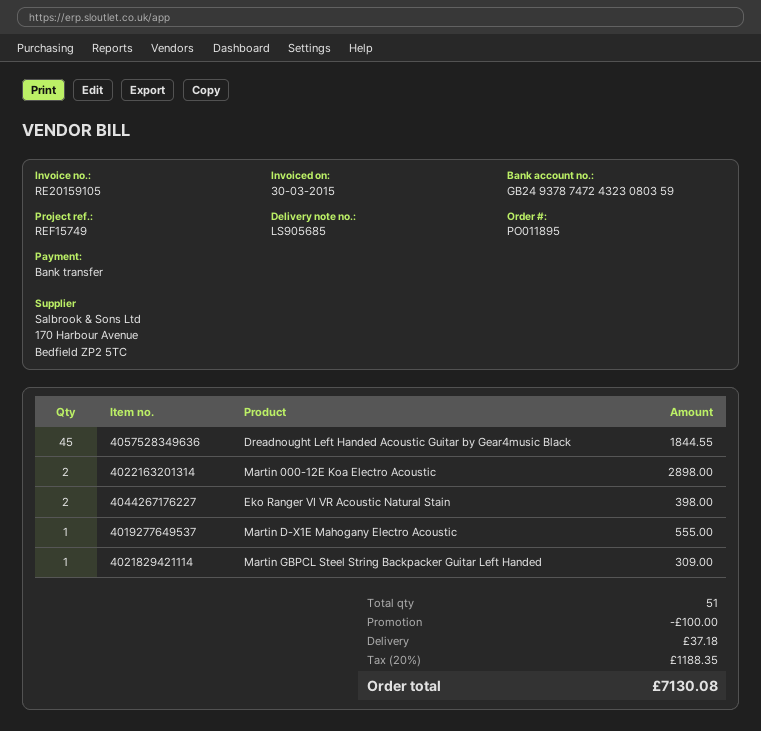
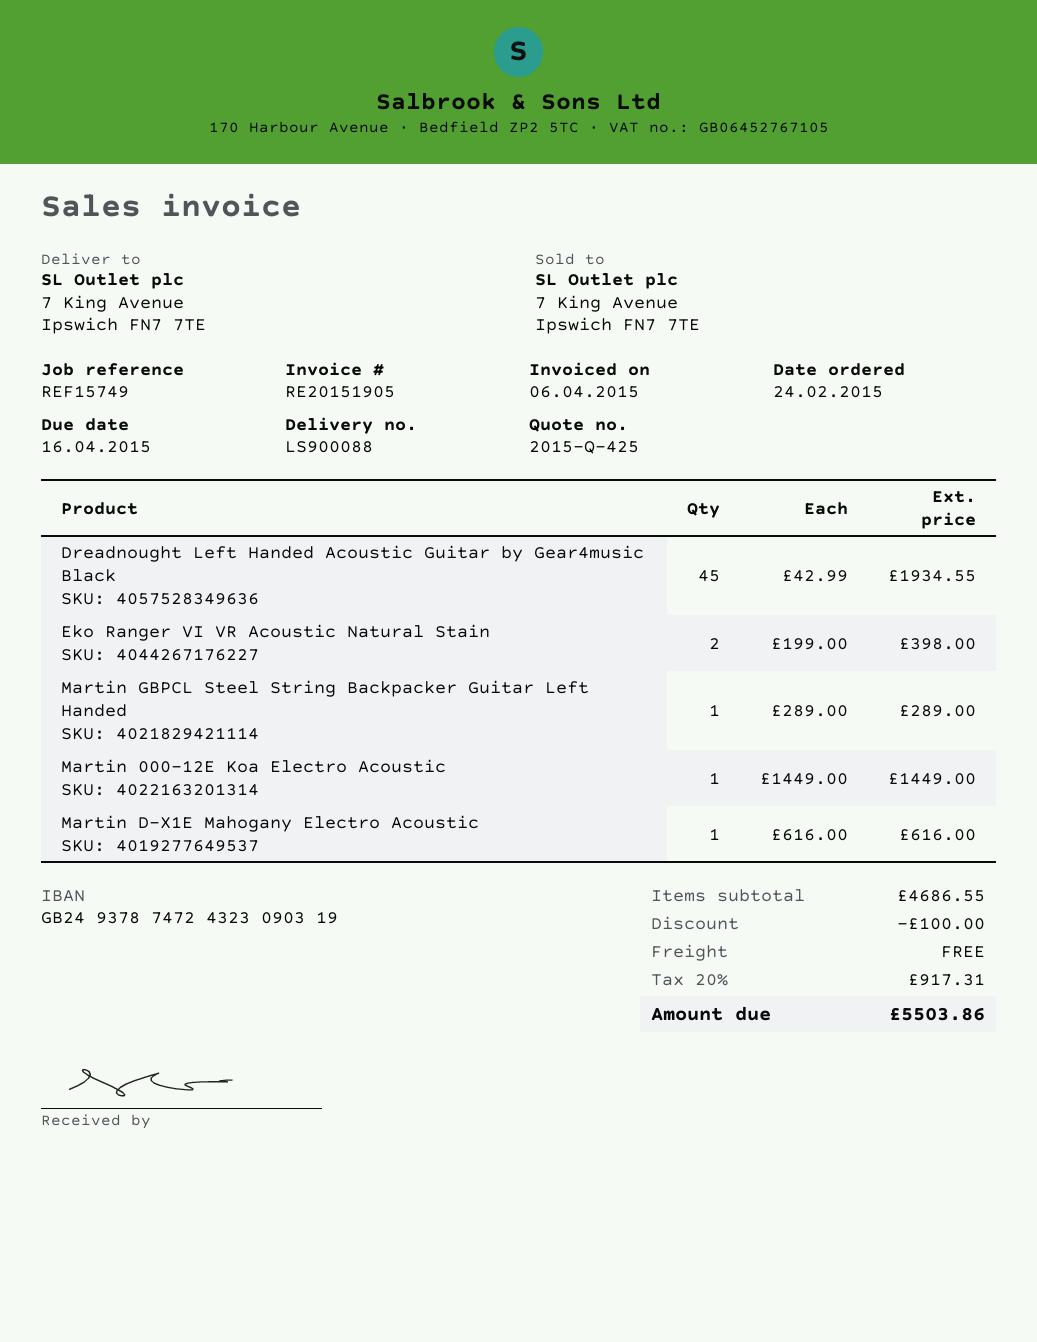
delivery note number: LS905685 -> LS900088
invoice number: RE20159105 -> RE20151905
invoice date: 2015-03-30 -> 2015-04-06
bank account: GB24937874724323080359 -> GB24937874724323090319
Dreadnought Left Handed Acoustic Guitar by Gear4music Black: 45 for 1844.55 -> 45 for 1934.55
Martin 000-12E Koa Electro Acoustic: 2 for 2898.00 -> 1 for 1449.00
Martin D-X1E Mahogany Electro Acoustic: 1 for 555.00 -> 1 for 616.00
Martin GBPCL Steel String Backpacker Guitar Left Handed: 1 for 309.00 -> 1 for 289.00
shipping: 37.18 -> 0.00
tax: 20% = 1188.35 -> 20% = 917.31
total: 7130.08 -> 5503.86

